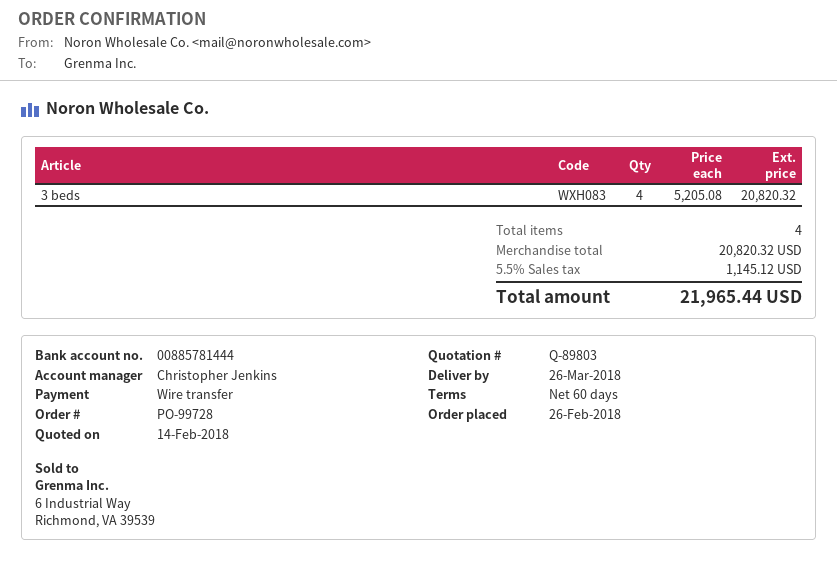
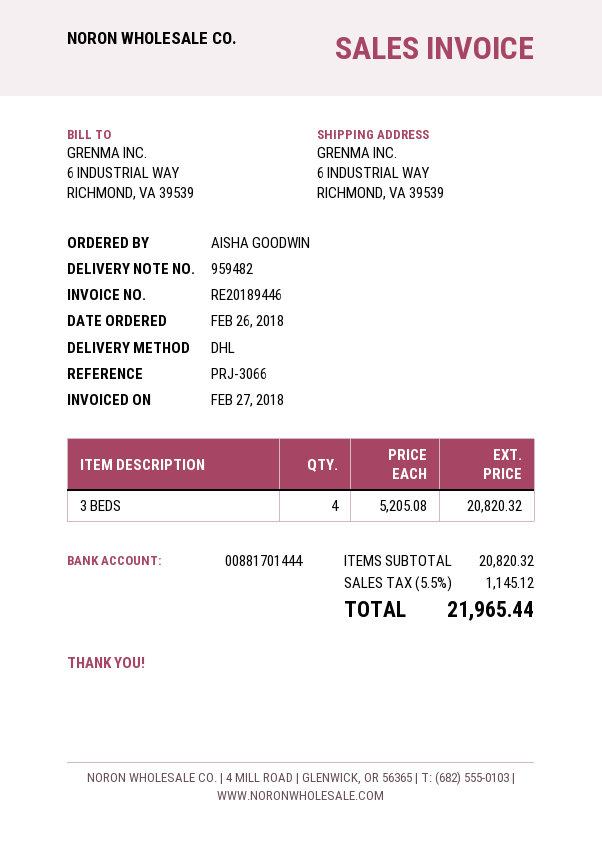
bank account: 00885781444 -> 00881701444

